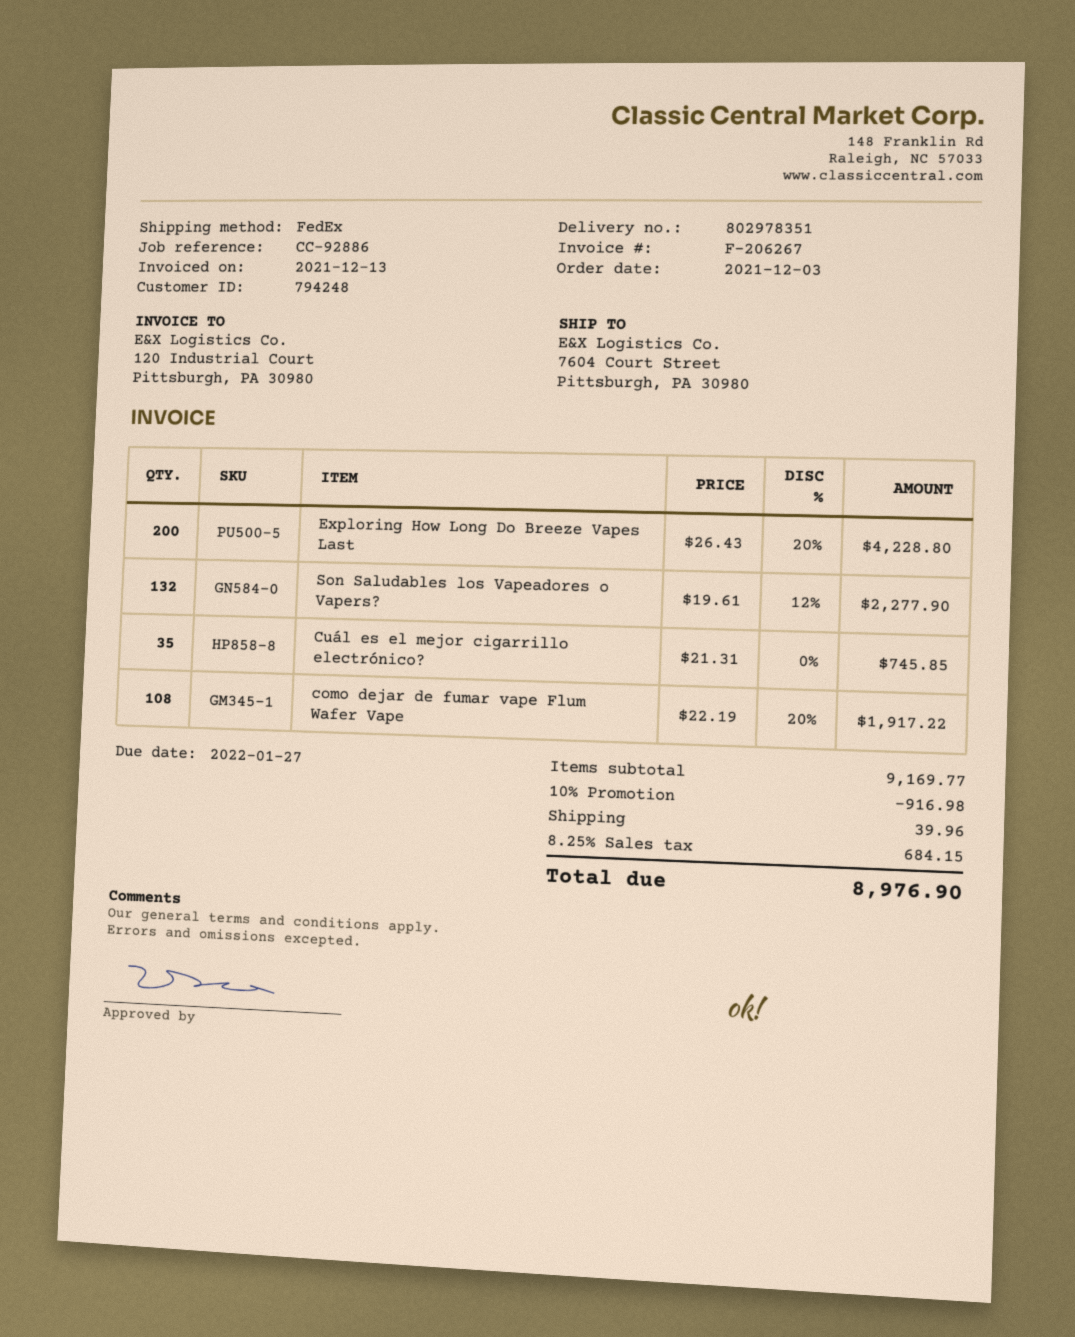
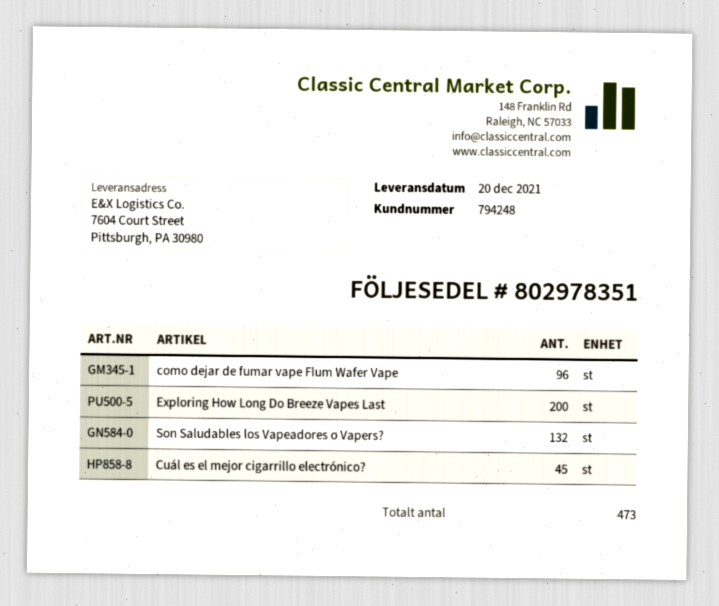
Cuál es el mejor cigarrillo electrónico?: 35 -> 45
como dejar de fumar vape Flum Wafer Vape: 108 -> 96

